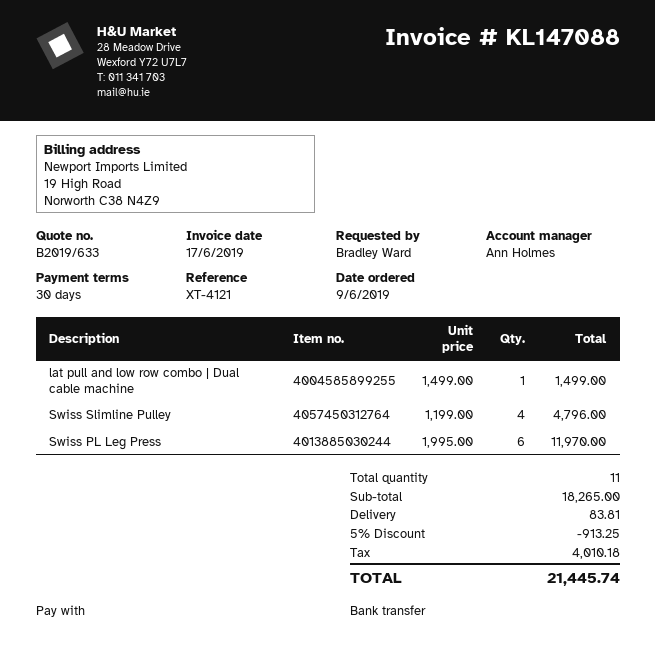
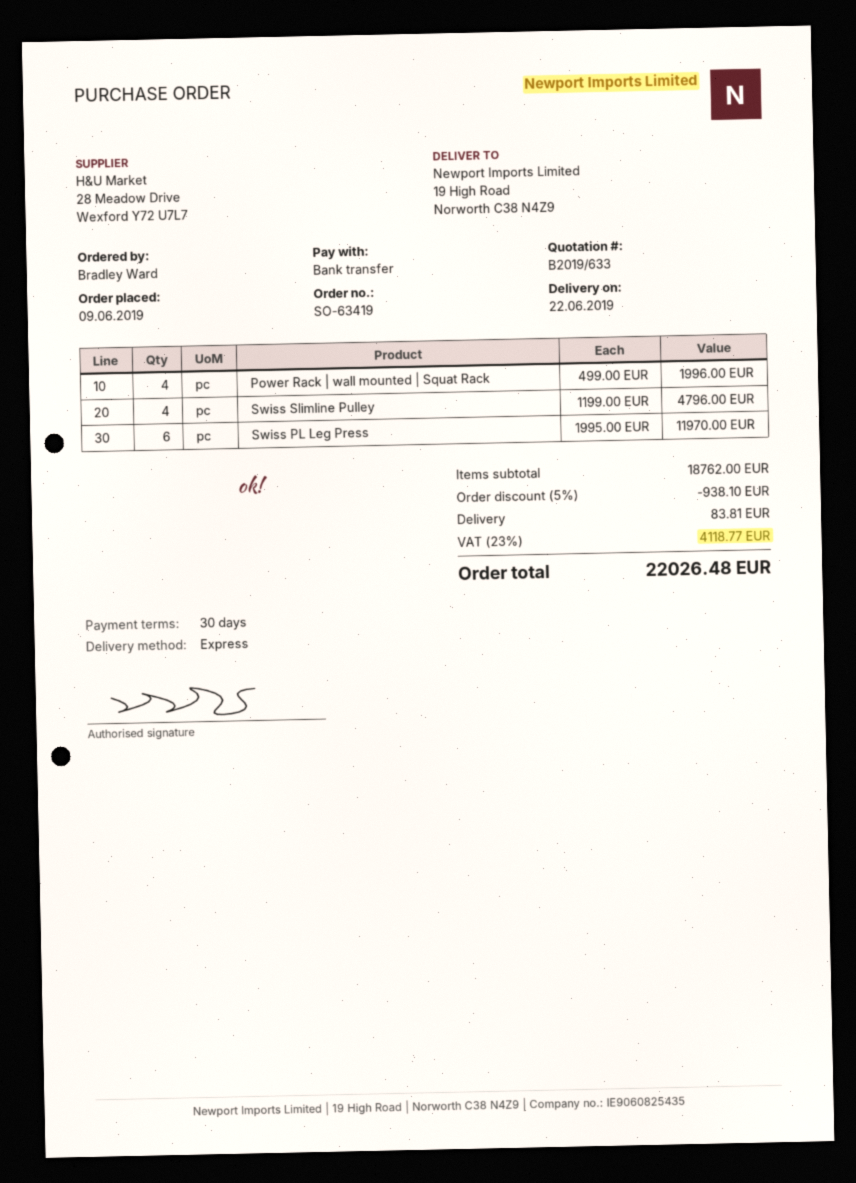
lat pull and low row combo | Dual cable machine: 1 x 1499.00 = 1499.00 -> none
Power Rack | wall mounted | Squat Rack: none -> 4 x 499.00 = 1996.00
subtotal: 18265.00 -> 18762.00
discount: 5% = 913.25 -> 5% = 938.10
tax: 4010.18 -> 4118.77
total: 21445.74 -> 22026.48

